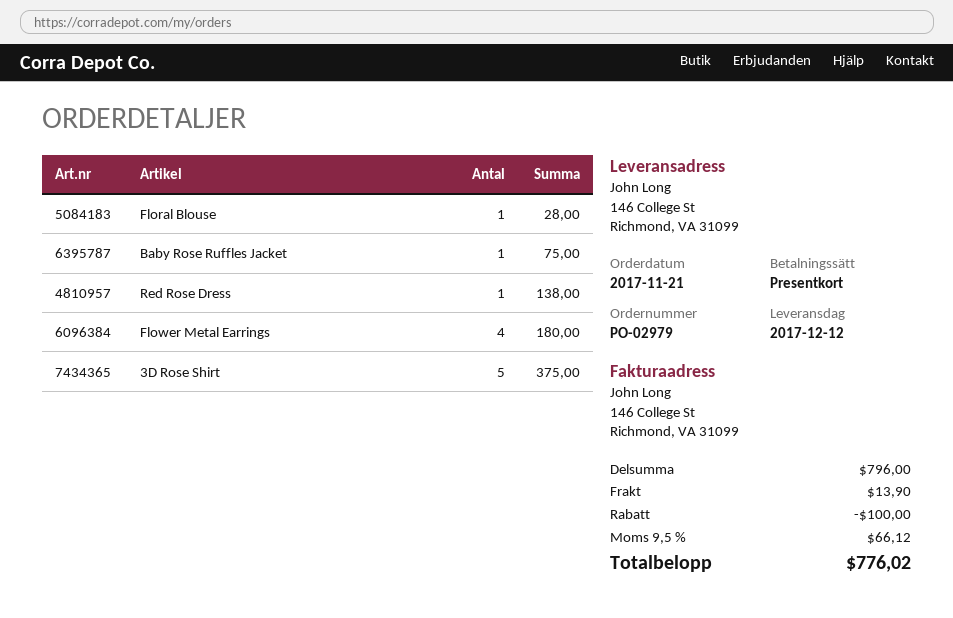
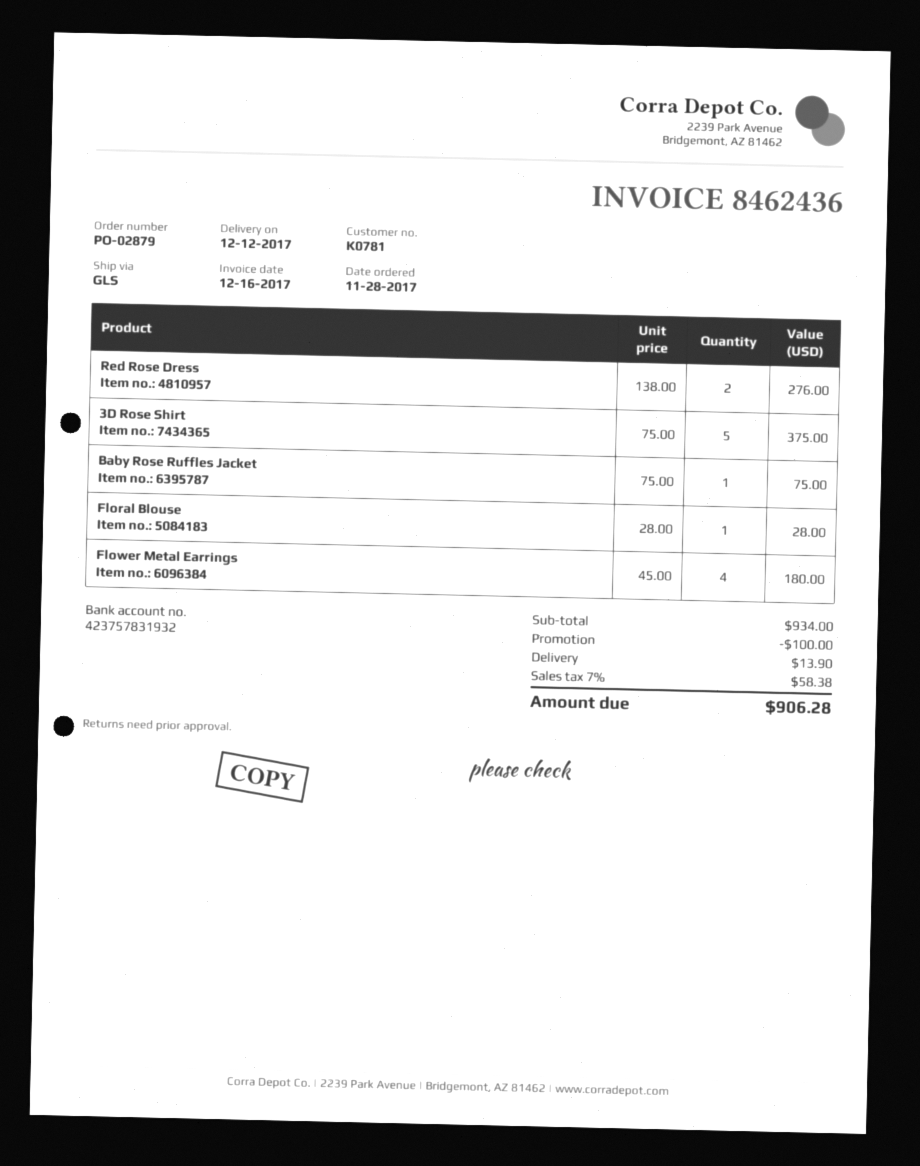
order number: PO-02979 -> PO-02879
order date: 2017-11-21 -> 2017-11-28
Red Rose Dress: 1 for 138.00 -> 2 for 276.00
subtotal: 796.00 -> 934.00
tax: 9.5% = 66.12 -> 7% = 58.38
total: 776.02 -> 906.28

